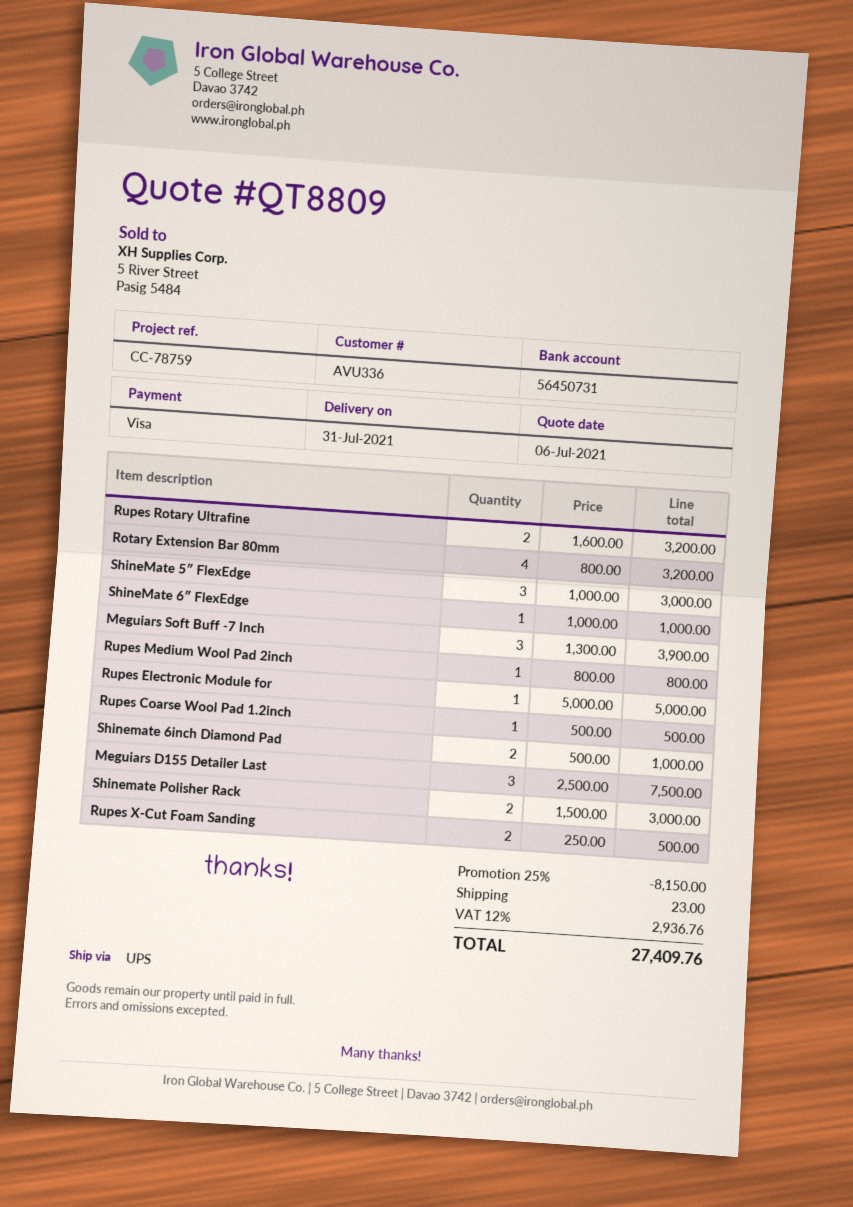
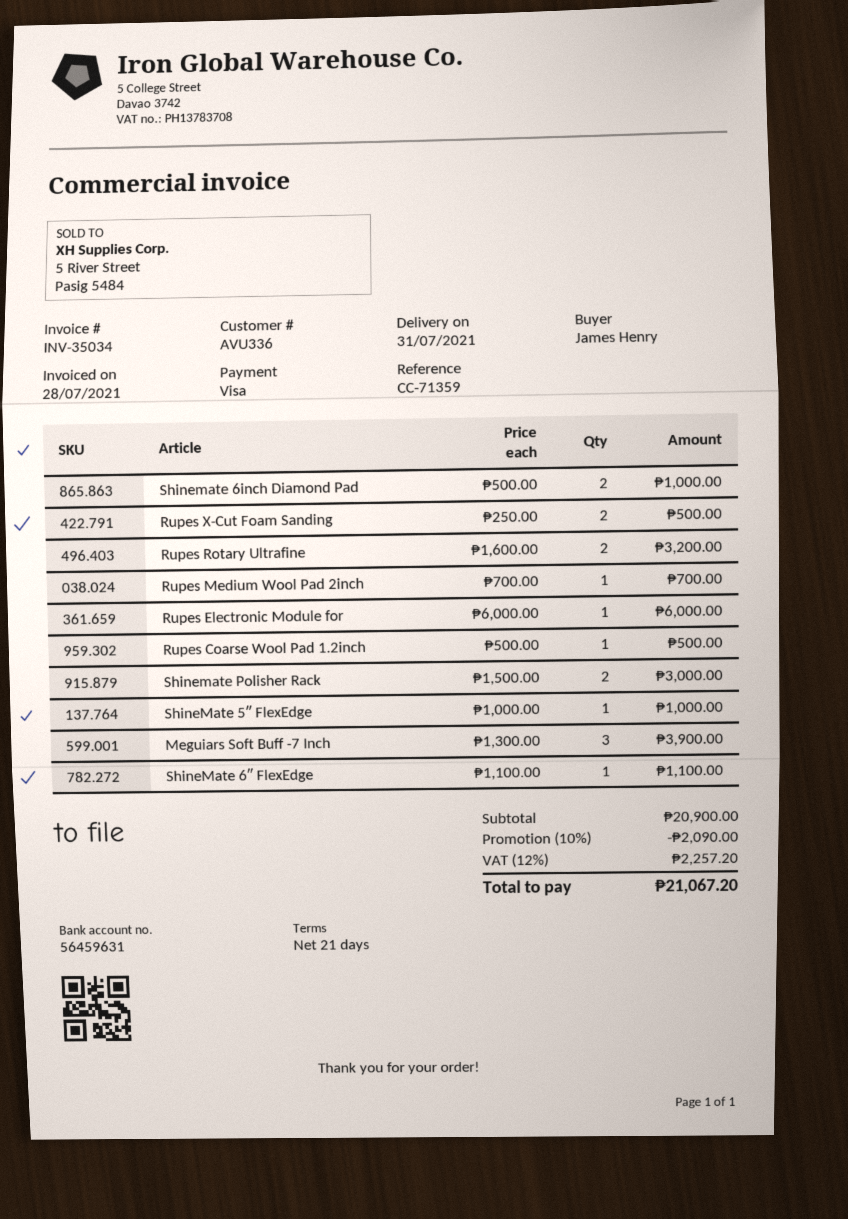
reference: CC-78759 -> CC-71359
bank account: 56450731 -> 56459631
Rotary Extension Bar 80mm: 4 x 800.00 = 3200.00 -> none
ShineMate 5″ FlexEdge: 3 x 1000.00 = 3000.00 -> 1 x 1000.00 = 1000.00
ShineMate 6″ FlexEdge: 1 x 1000.00 = 1000.00 -> 1 x 1100.00 = 1100.00
Rupes Medium Wool Pad 2inch: 1 x 800.00 = 800.00 -> 1 x 700.00 = 700.00
Rupes Electronic Module for: 1 x 5000.00 = 5000.00 -> 1 x 6000.00 = 6000.00
Meguiars D155 Detailer Last: 3 x 2500.00 = 7500.00 -> none
discount: 25% = 8150.00 -> 10% = 2090.00
shipping: 23.00 -> none
tax: 12% = 2936.76 -> 12% = 2257.20
total: 27409.76 -> 21067.20

